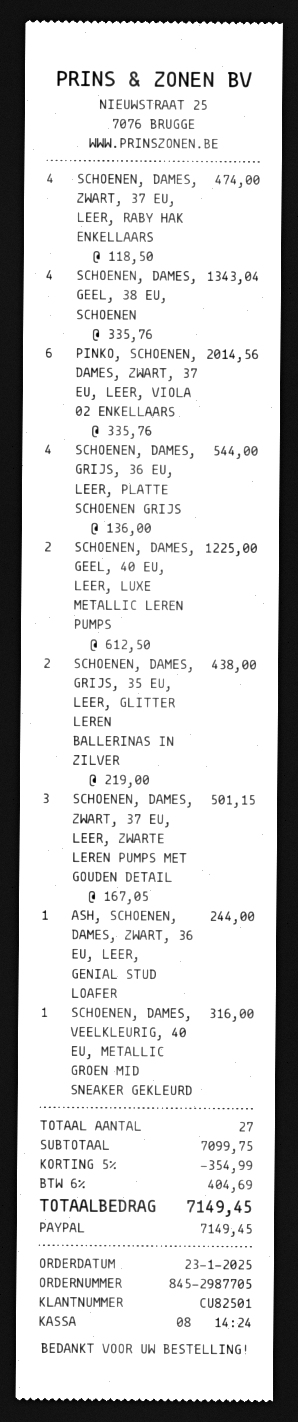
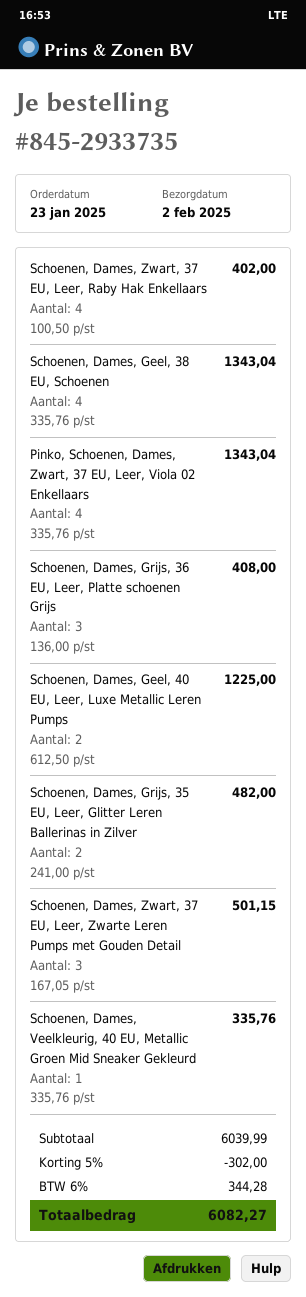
order number: 845-2987705 -> 845-2933735
SCHOENEN, DAMES, ZWART, 37 EU, LEER, RABY HAK ENKELLAARS: 4 x 118.50 = 474.00 -> 4 x 100.50 = 402.00
PINKO, SCHOENEN, DAMES, ZWART, 37 EU, LEER, VIOLA 02 ENKELLAARS: 6 x 335.76 = 2014.56 -> 4 x 335.76 = 1343.04
SCHOENEN, DAMES, GRIJS, 36 EU, LEER, PLATTE SCHOENEN GRIJS: 4 x 136.00 = 544.00 -> 3 x 136.00 = 408.00
SCHOENEN, DAMES, GRIJS, 35 EU, LEER, GLITTER LEREN BALLERINAS IN ZILVER: 2 x 219.00 = 438.00 -> 2 x 241.00 = 482.00
ASH, SCHOENEN, DAMES, ZWART, 36 EU, LEER, GENIAL STUD LOAFER: 1 x 244.00 = 244.00 -> none
SCHOENEN, DAMES, VEELKLEURIG, 40 EU, METALLIC GROEN MID SNEAKER GEKLEURD: 1 x 316.00 = 316.00 -> 1 x 335.76 = 335.76
subtotal: 7099.75 -> 6039.99
discount: 5% = 354.99 -> 5% = 302.00
tax: 6% = 404.69 -> 6% = 344.28
total: 7149.45 -> 6082.27

